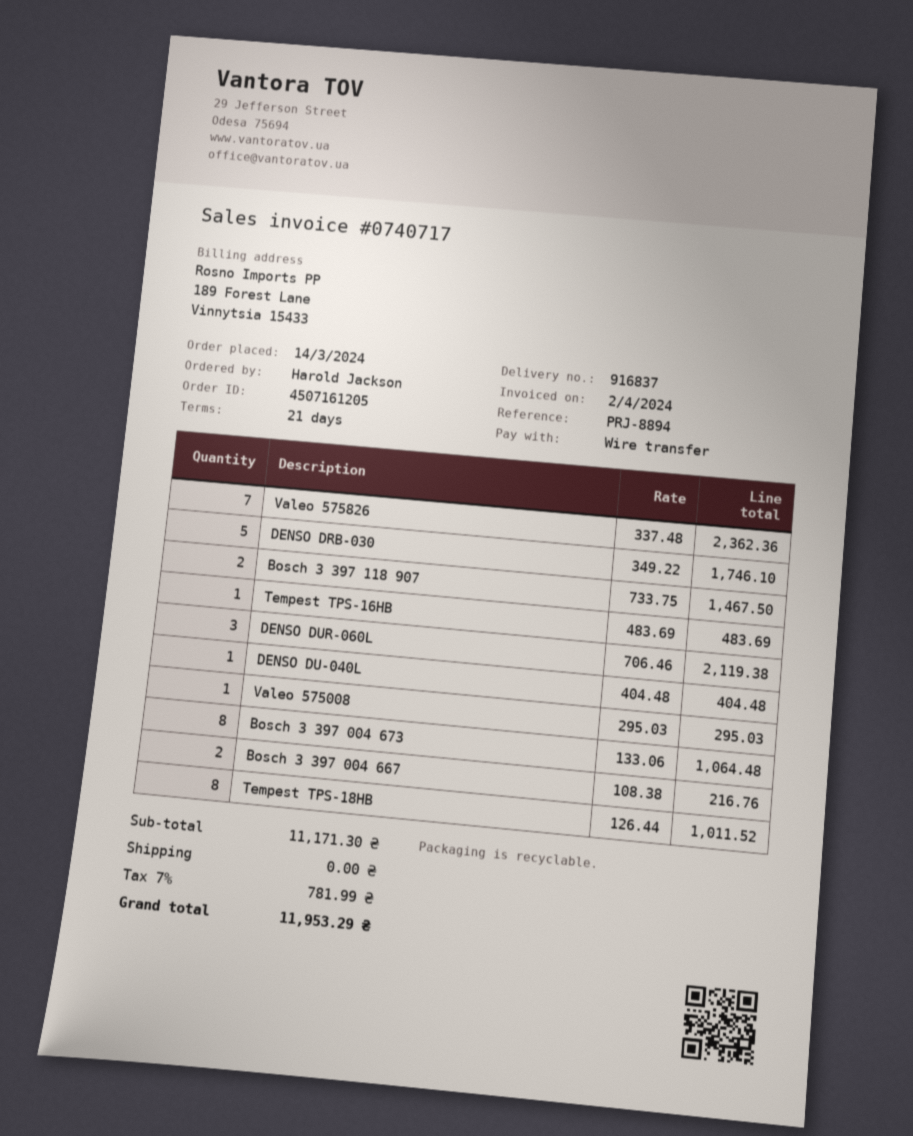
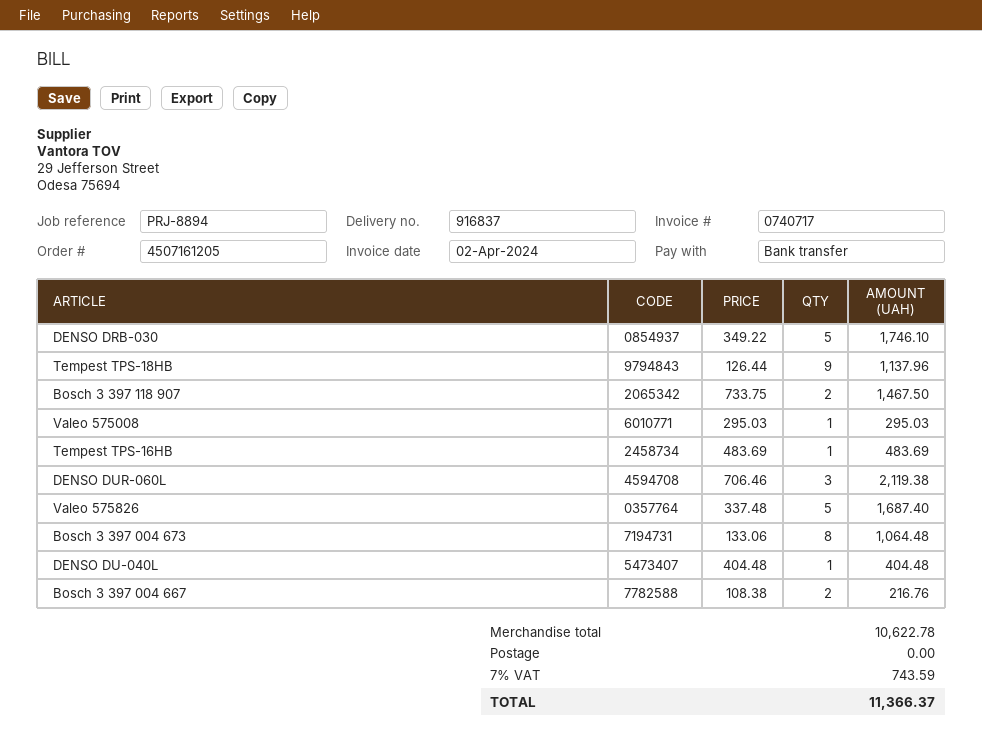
Valeo 575826: 7 x 337.48 = 2362.36 -> 5 x 337.48 = 1687.40
Tempest TPS-18HB: 8 x 126.44 = 1011.52 -> 9 x 126.44 = 1137.96
subtotal: 11171.30 -> 10622.78
tax: 7% = 781.99 -> 7% = 743.59
total: 11953.29 -> 11366.37

